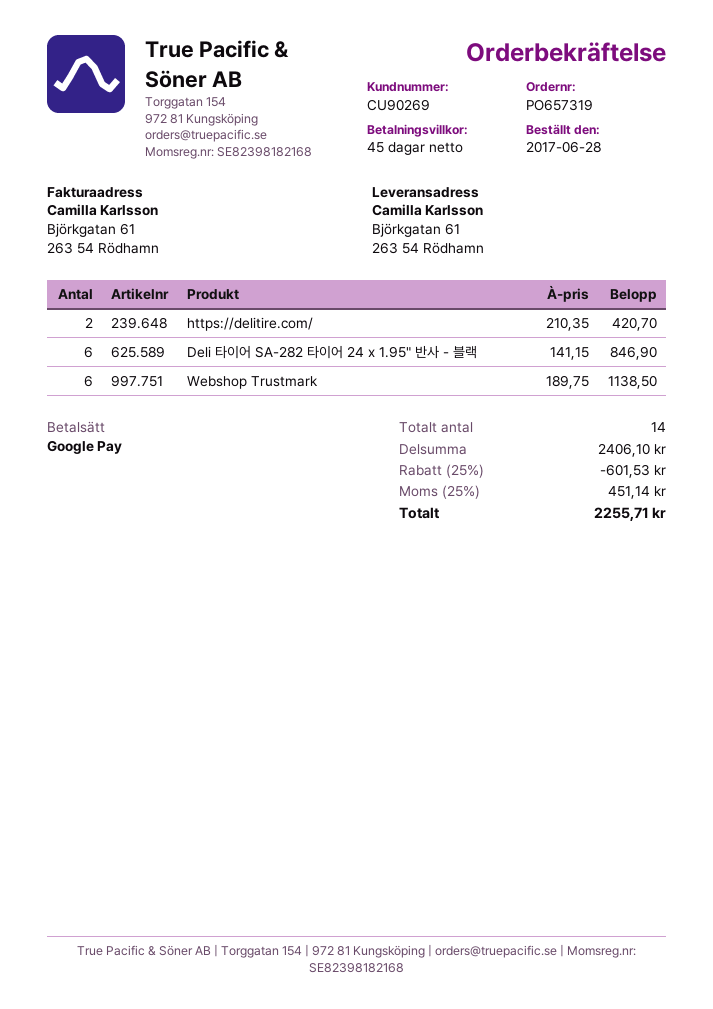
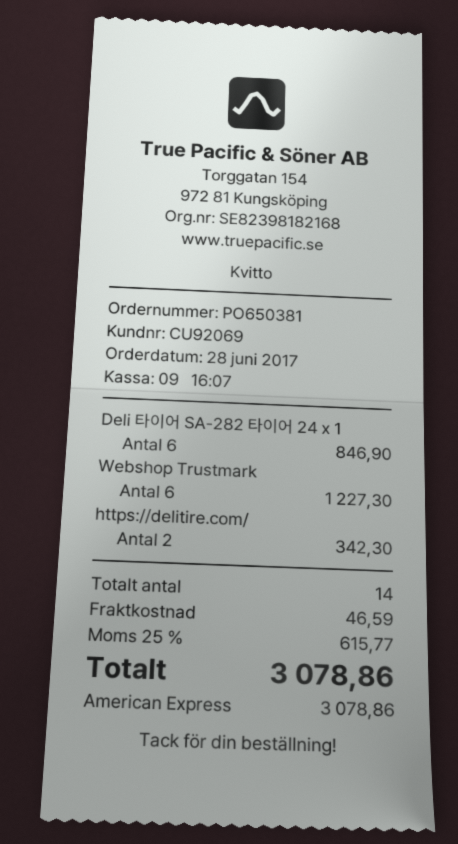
order number: PO657319 -> PO650381
customer number: CU90269 -> CU92069
payment method: Google Pay -> American Express
https://delitire.com/: 2 for 420.70 -> 2 for 342.30
Webshop Trustmark: 6 for 1138.50 -> 6 for 1227.30
discount: 25% = 601.53 -> none
shipping: none -> 46.59
tax: 25% = 451.14 -> 25% = 615.77
total: 2255.71 -> 3078.86

